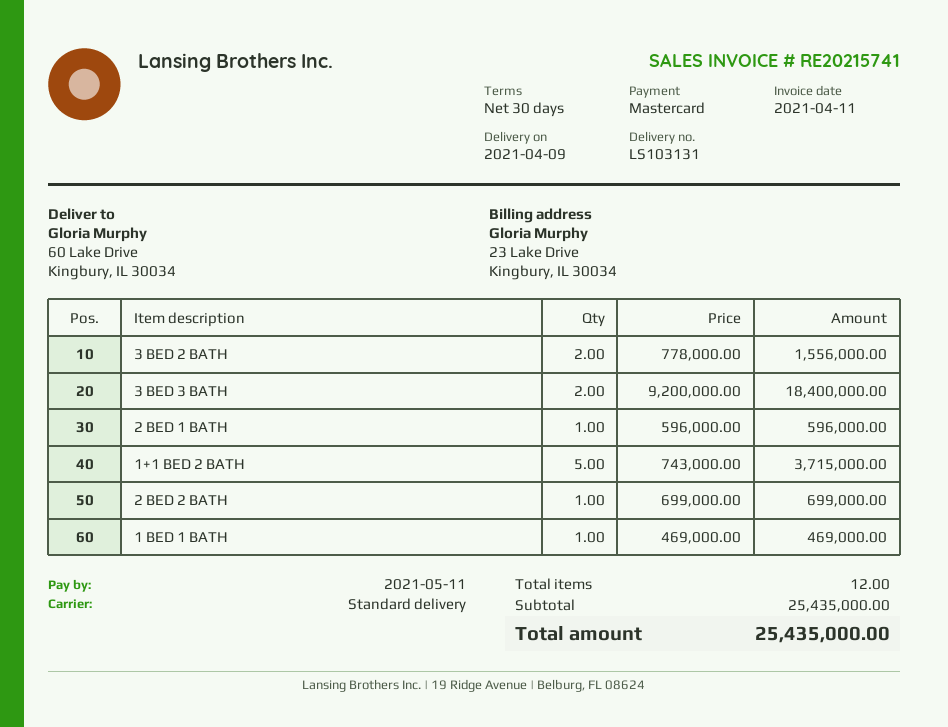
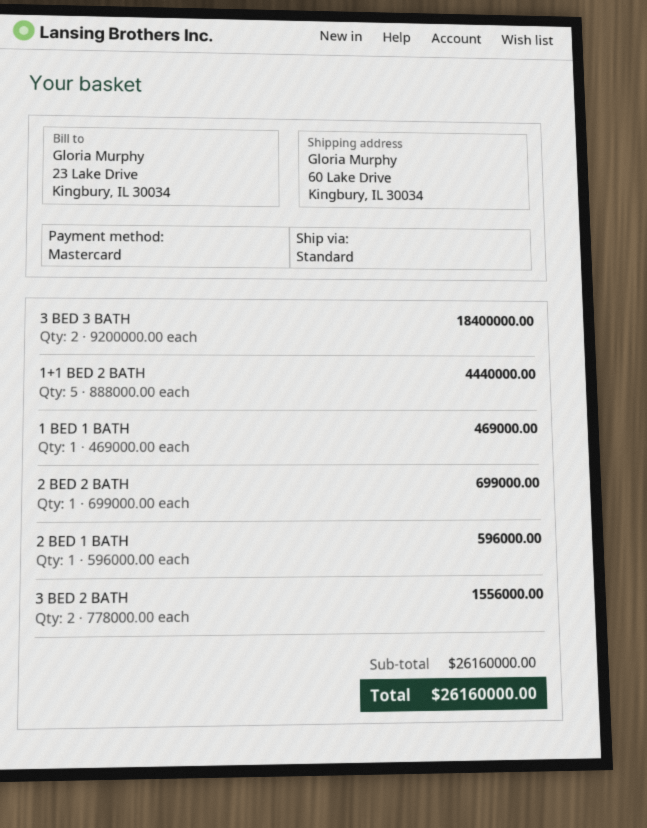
1+1 BED 2 BATH: 5 x 743000.00 = 3715000.00 -> 5 x 888000.00 = 4440000.00
subtotal: 25435000.00 -> 26160000.00
total: 25435000.00 -> 26160000.00

